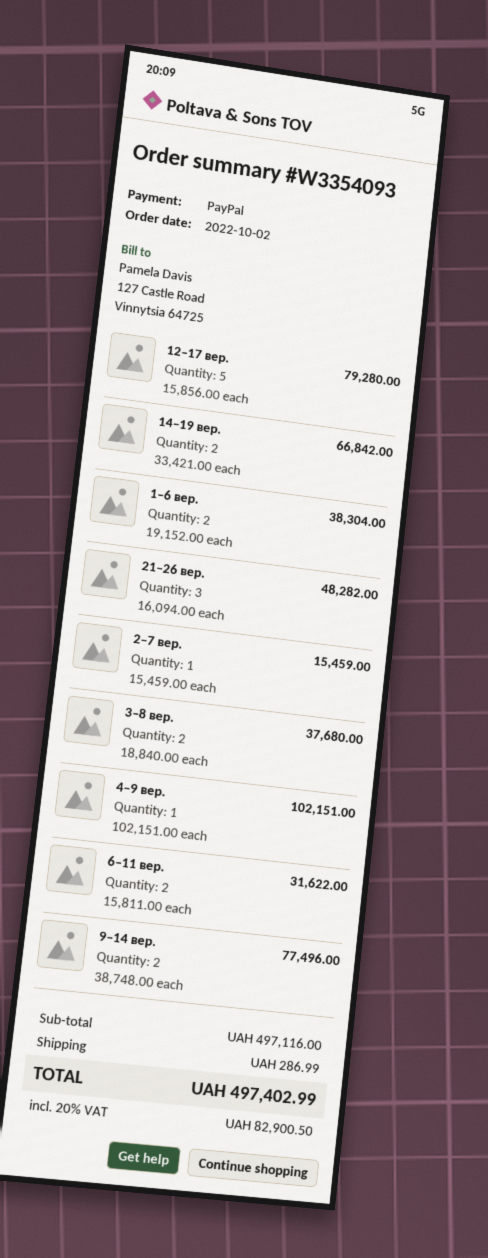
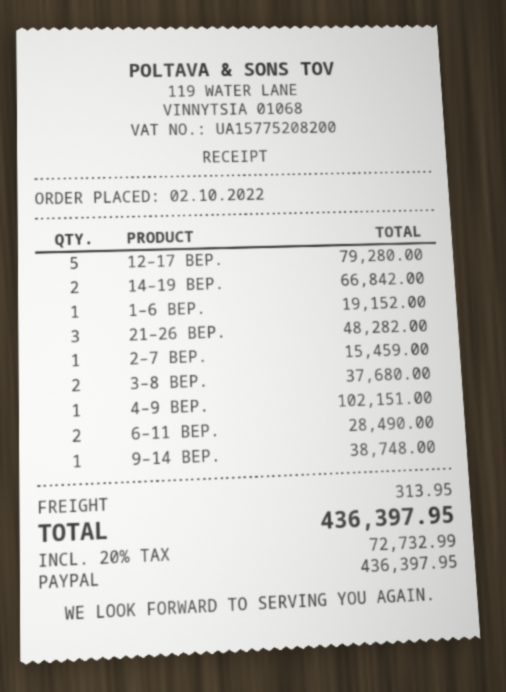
1–6 вер.: 2 for 38304.00 -> 1 for 19152.00
6–11 вер.: 2 for 31622.00 -> 2 for 28490.00
9–14 вер.: 2 for 77496.00 -> 1 for 38748.00
shipping: 286.99 -> 313.95
tax: 20% = 82900.50 -> 20% = 72732.99
total: 497402.99 -> 436397.95

